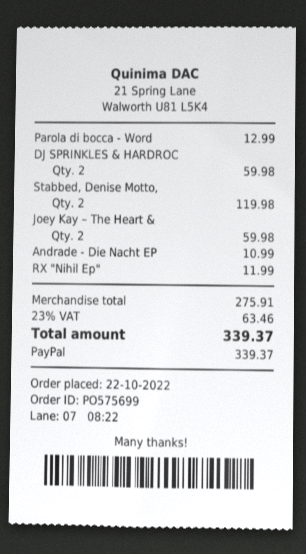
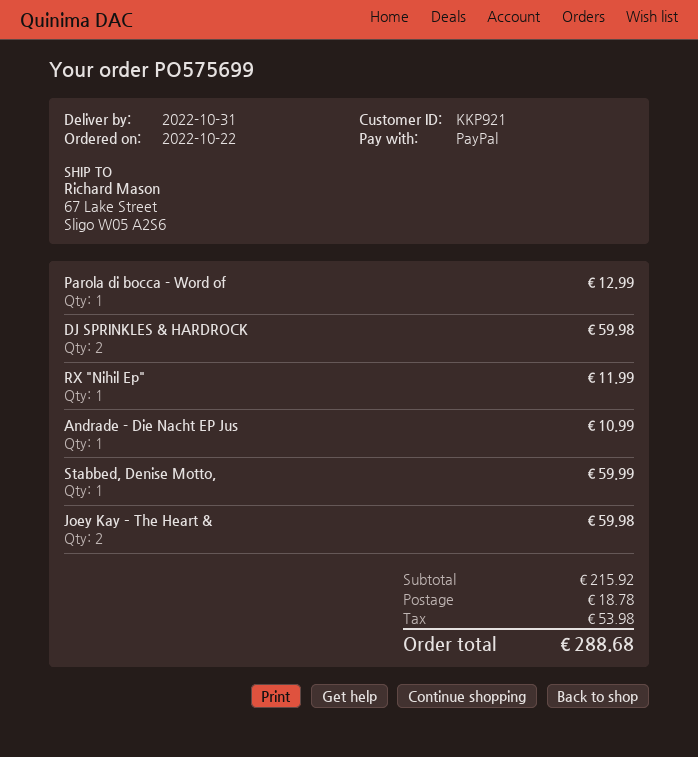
Stabbed, Denise Motto,: 2 for 119.98 -> 1 for 59.99
subtotal: 275.91 -> 215.92
shipping: none -> 18.78
tax: 63.46 -> 53.98
total: 339.37 -> 288.68

